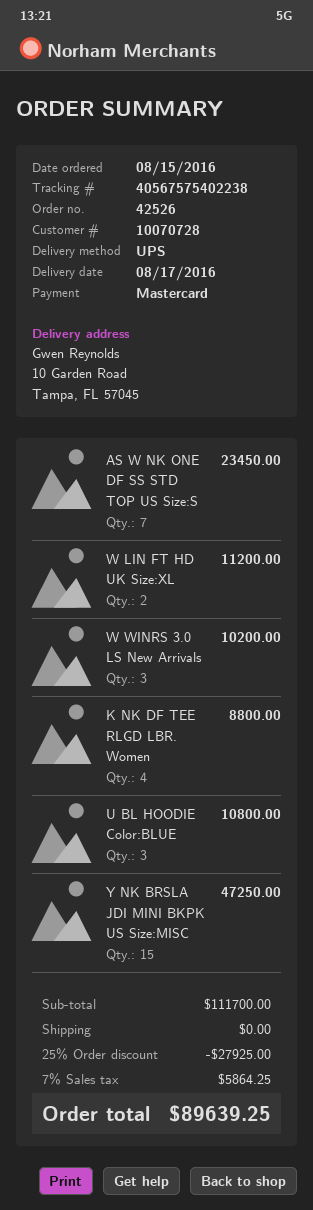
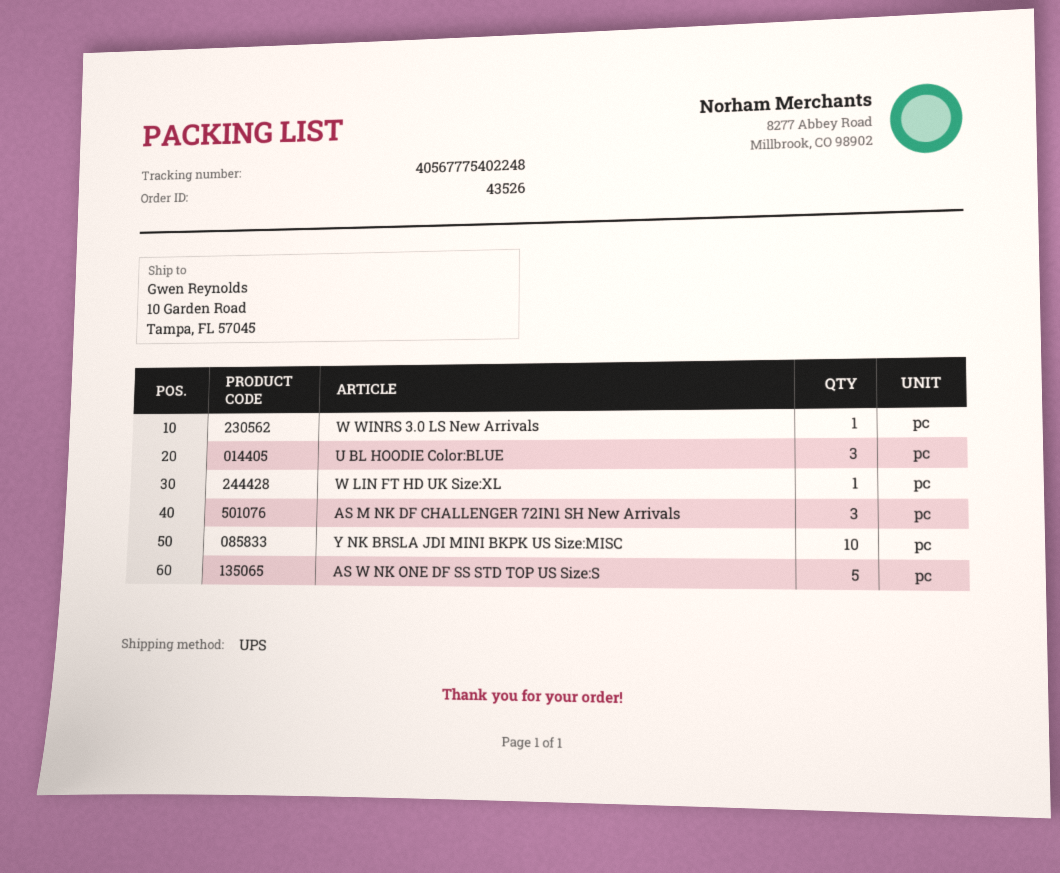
order number: 42526 -> 43526
tracking number: 40567575402238 -> 40567775402248
AS W NK ONE DF SS STD TOP US Size:S: 7 -> 5
W LIN FT HD UK Size:XL: 2 -> 1
W WINRS 3.0 LS New Arrivals: 3 -> 1
K NK DF TEE RLGD LBR. Women: 4 -> none
Y NK BRSLA JDI MINI BKPK US Size:MISC: 15 -> 10
AS M NK DF CHALLENGER 72IN1 SH New Arrivals: none -> 3

